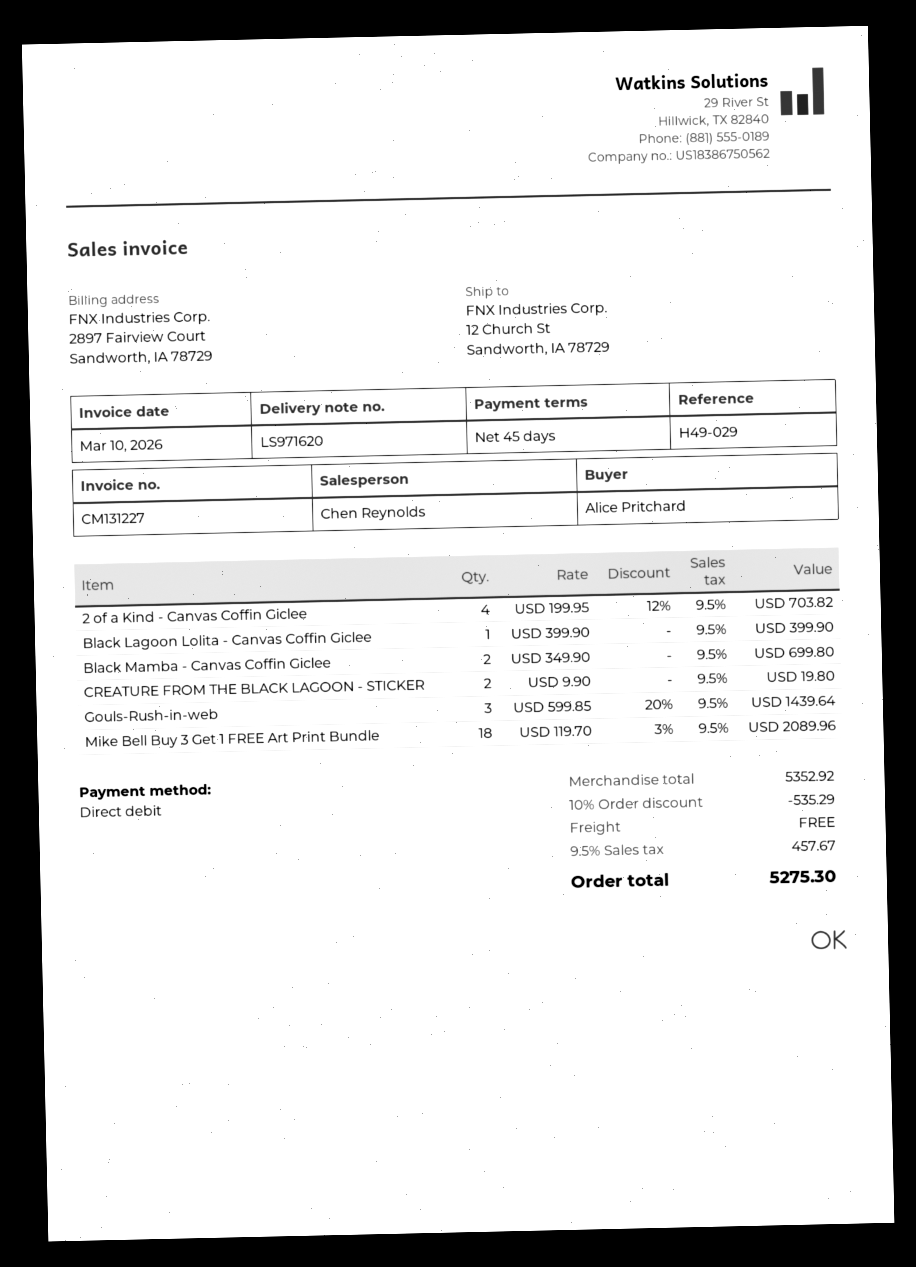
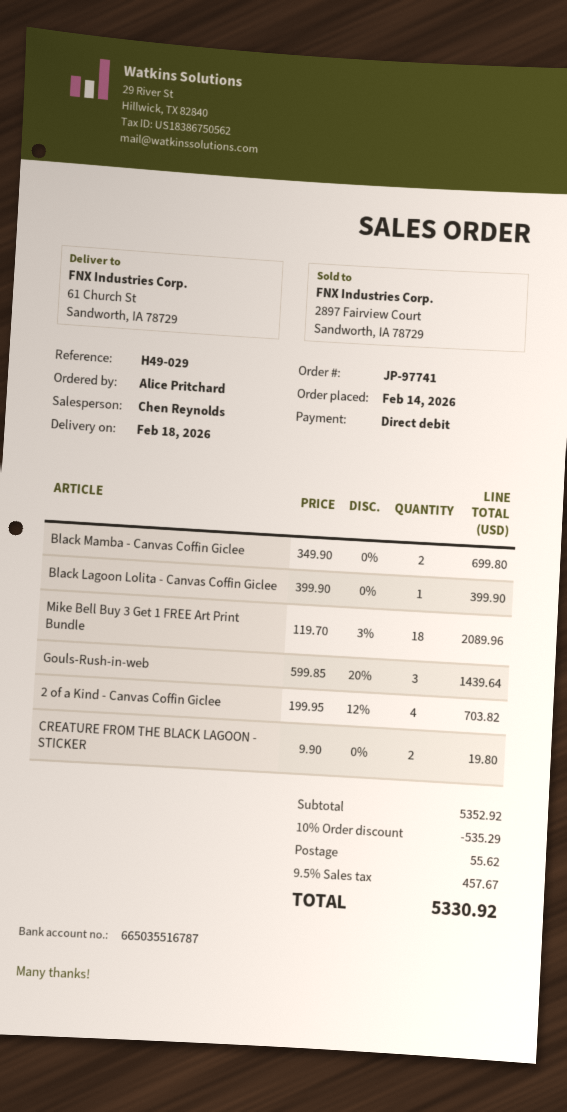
ship to: 12 Church St, Sandworth, IA 78729 -> 61 Church St, Sandworth, IA 78729
shipping: 0.00 -> 55.62
total: 5275.30 -> 5330.92

